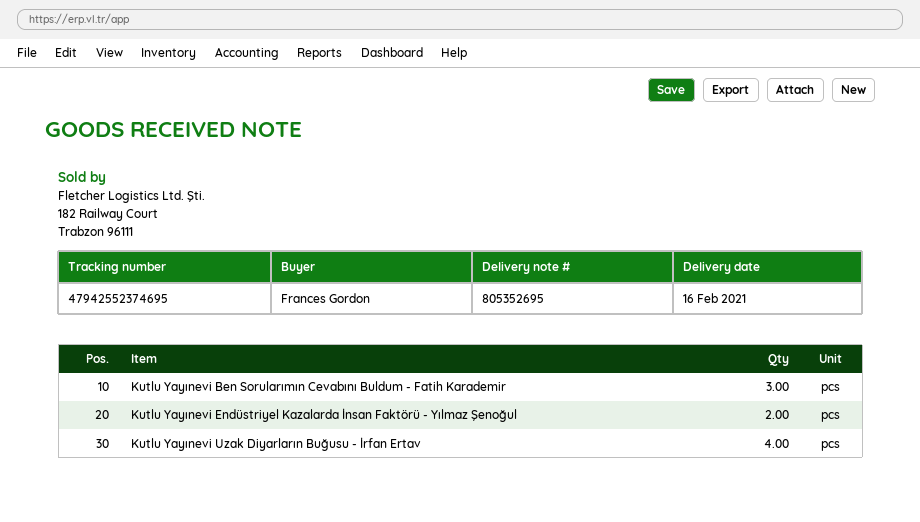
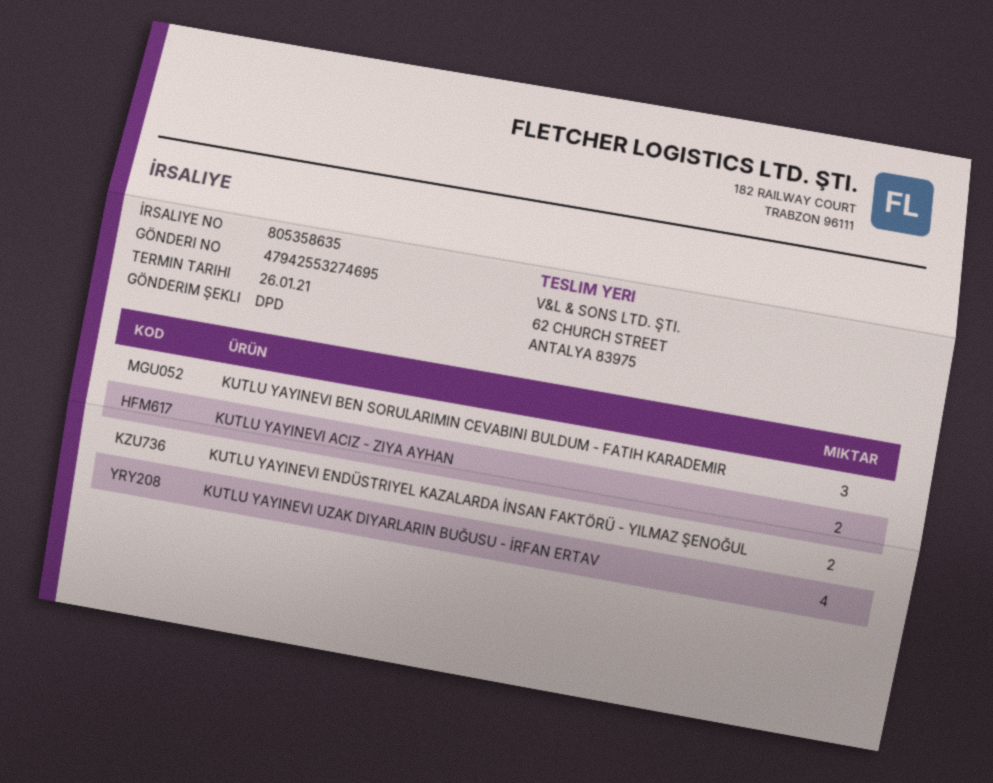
delivery note number: 805352695 -> 805358635
delivery date: 2021-02-16 -> 2021-01-26
tracking number: 47942552374695 -> 47942553274695
KUTLU YAYINEVI ACIZ - ZIYA AYHAN: none -> 2

